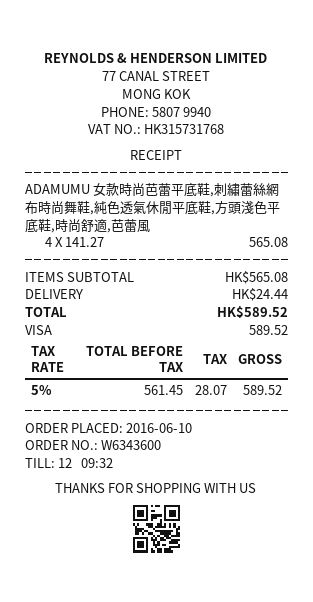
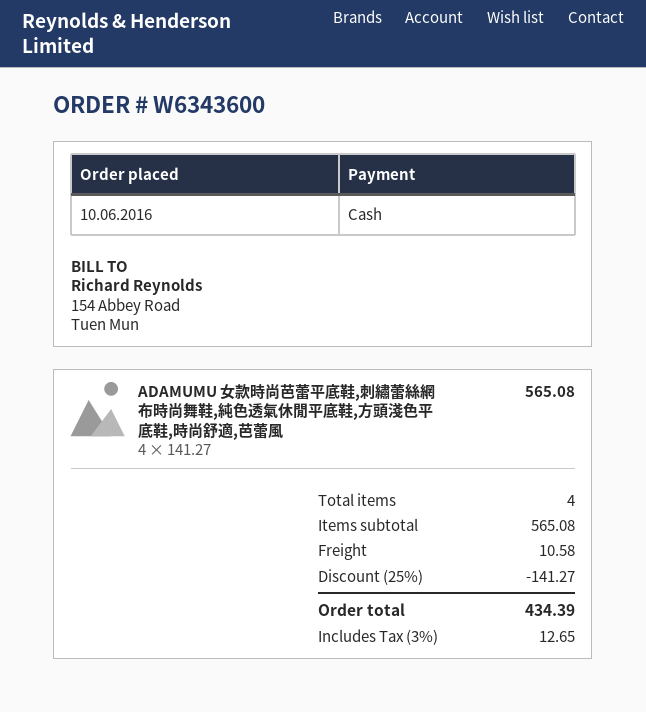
payment method: Visa -> cash
discount: none -> 25% = 141.27
shipping: 24.44 -> 10.58
tax: 5% = 28.07 -> 3% = 12.65
total: 589.52 -> 434.39

